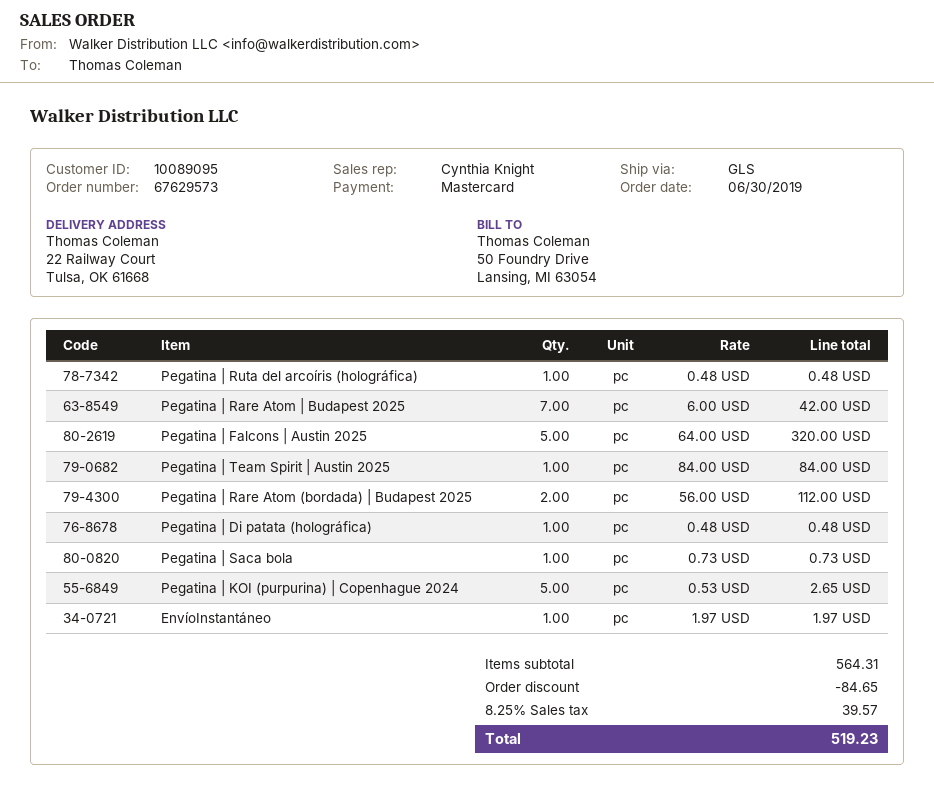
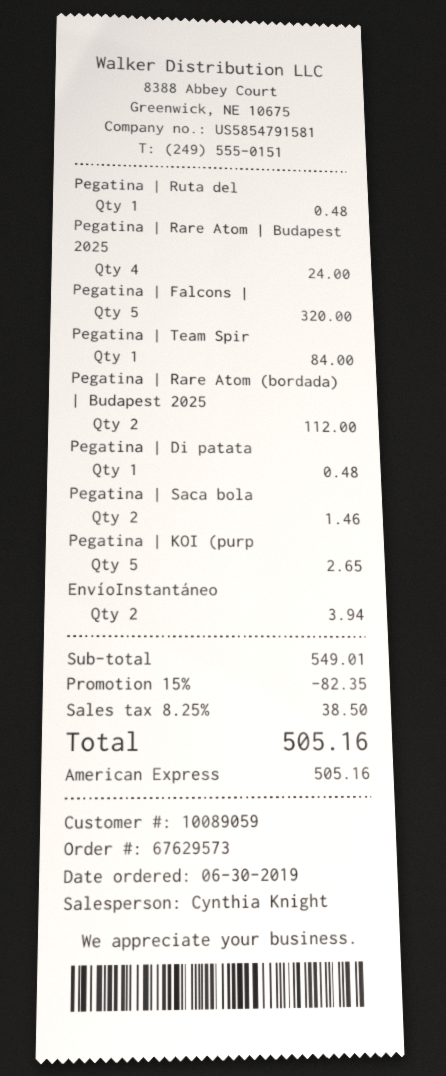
customer number: 10089095 -> 10089059
payment method: Mastercard -> American Express
Pegatina | Rare Atom | Budapest 2025: 7 for 42.00 -> 4 for 24.00
Pegatina | Saca bola: 1 for 0.73 -> 2 for 1.46
EnvíoInstantáneo: 1 for 1.97 -> 2 for 3.94
subtotal: 564.31 -> 549.01
discount: 84.65 -> 82.35
tax: 8.25% = 39.57 -> 8.25% = 38.50
total: 519.23 -> 505.16

